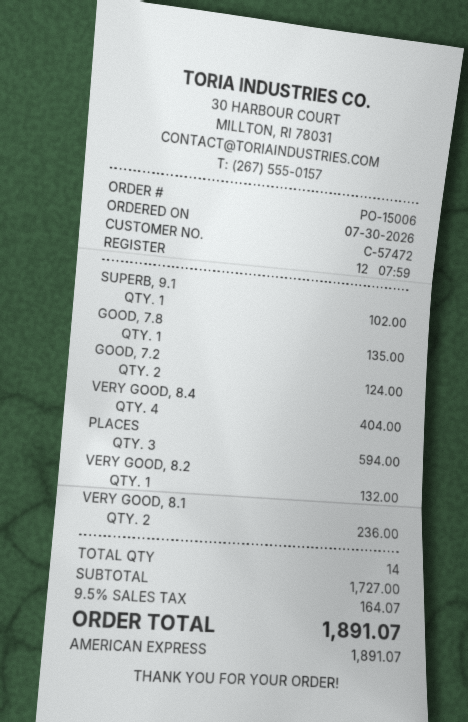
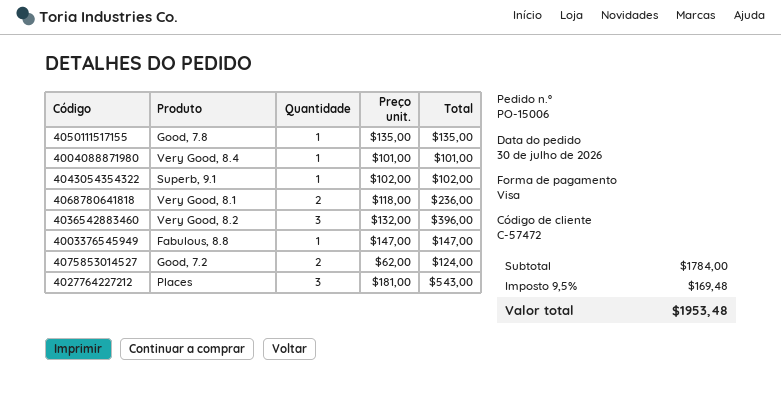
payment method: American Express -> Visa
VERY GOOD, 8.4: 4 for 404.00 -> 1 for 101.00
PLACES: 3 for 594.00 -> 3 for 543.00
VERY GOOD, 8.2: 1 for 132.00 -> 3 for 396.00
Fabulous, 8.8: none -> 1 for 147.00
subtotal: 1727.00 -> 1784.00
tax: 9.5% = 164.07 -> 9.5% = 169.48
total: 1891.07 -> 1953.48

